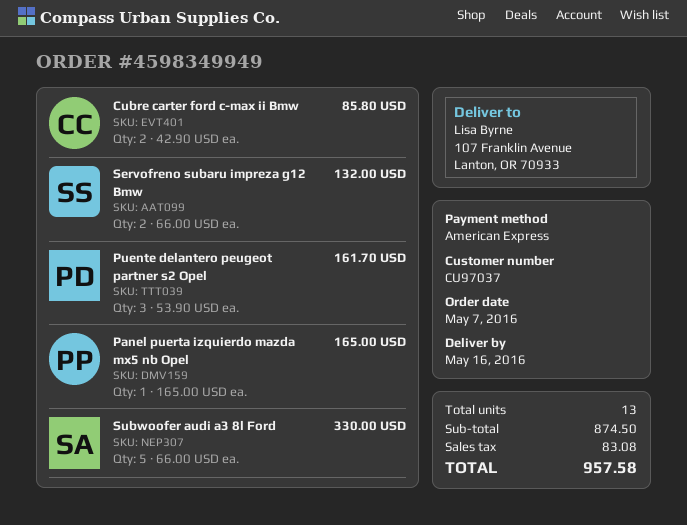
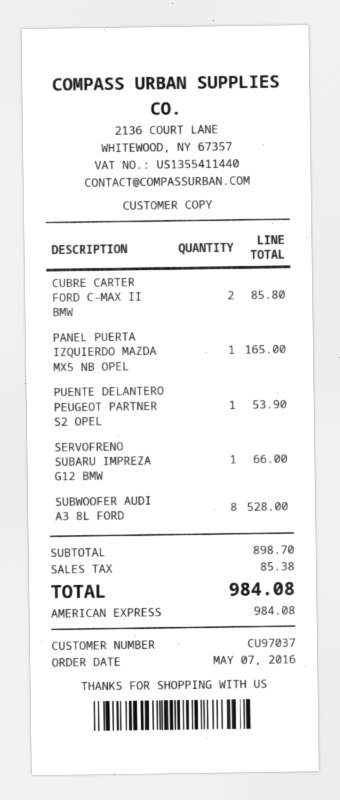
Servofreno subaru impreza g12 Bmw: 2 for 132.00 -> 1 for 66.00
Puente delantero peugeot partner s2 Opel: 3 for 161.70 -> 1 for 53.90
Subwoofer audi a3 8l Ford: 5 for 330.00 -> 8 for 528.00
subtotal: 874.50 -> 898.70
tax: 83.08 -> 85.38
total: 957.58 -> 984.08

